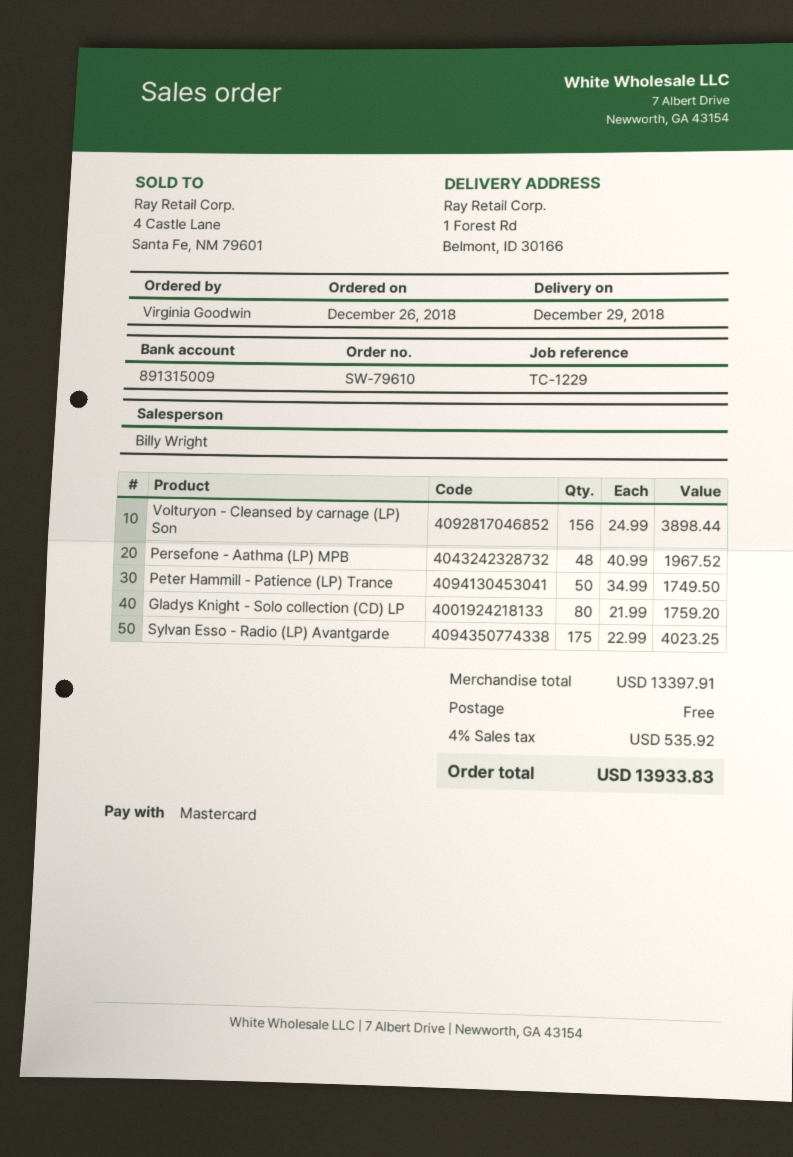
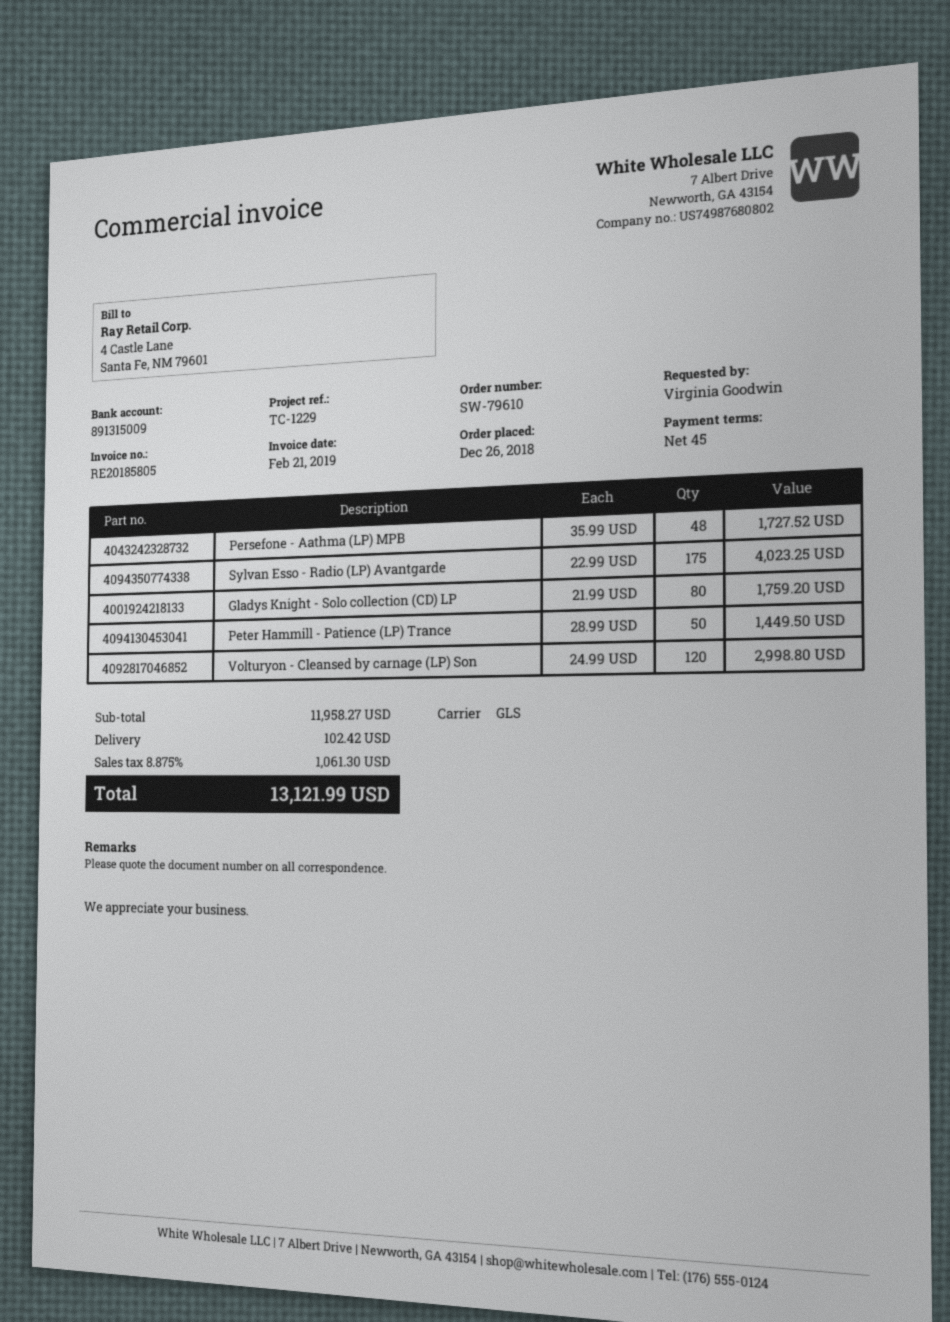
Volturyon - Cleansed by carnage (LP) Son: 156 x 24.99 = 3898.44 -> 120 x 24.99 = 2998.80
Persefone - Aathma (LP) MPB: 48 x 40.99 = 1967.52 -> 48 x 35.99 = 1727.52
Peter Hammill - Patience (LP) Trance: 50 x 34.99 = 1749.50 -> 50 x 28.99 = 1449.50
subtotal: 13397.91 -> 11958.27
shipping: 0.00 -> 102.42
tax: 4% = 535.92 -> 8.875% = 1061.30
total: 13933.83 -> 13121.99

